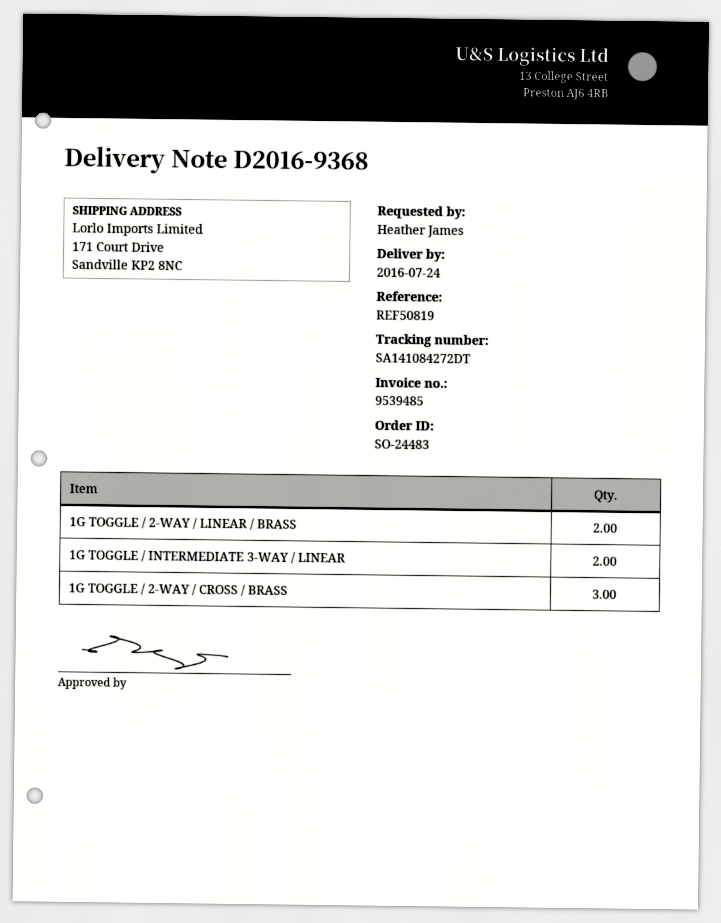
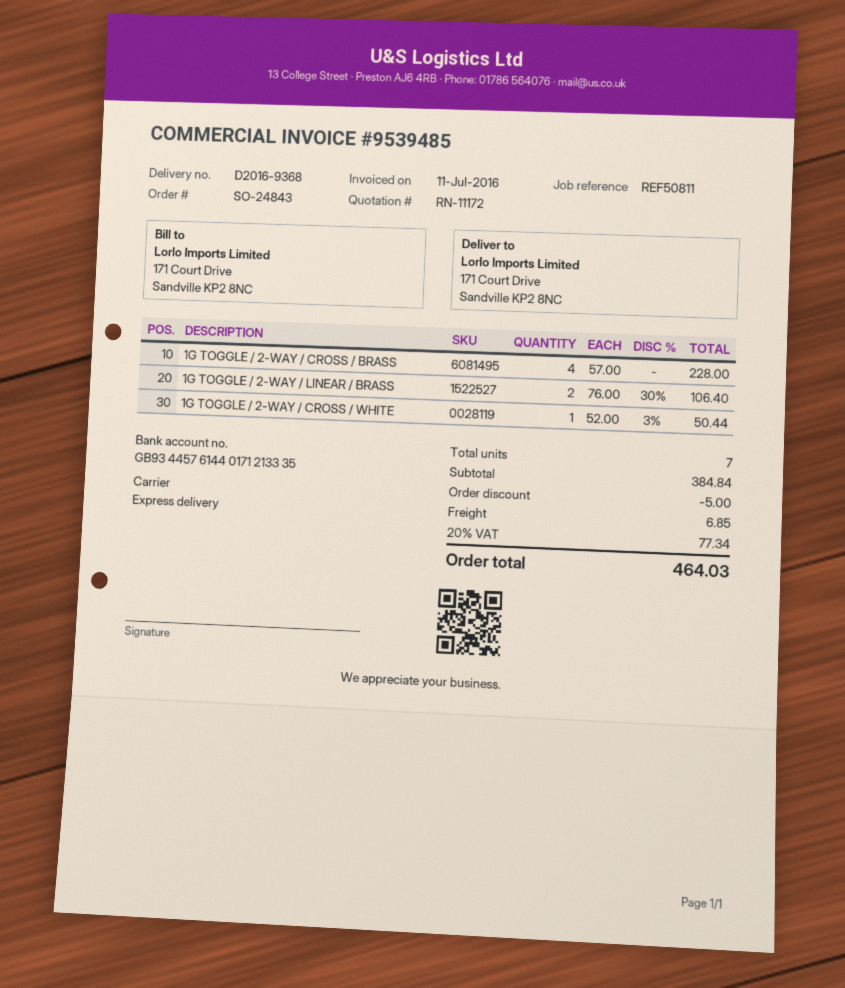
order number: SO-24483 -> SO-24843
reference: REF50819 -> REF50811
1G TOGGLE / INTERMEDIATE 3-WAY / LINEAR: 2 -> none
1G TOGGLE / 2-WAY / CROSS / BRASS: 3 -> 4
1G TOGGLE / 2-WAY / CROSS / WHITE: none -> 1

